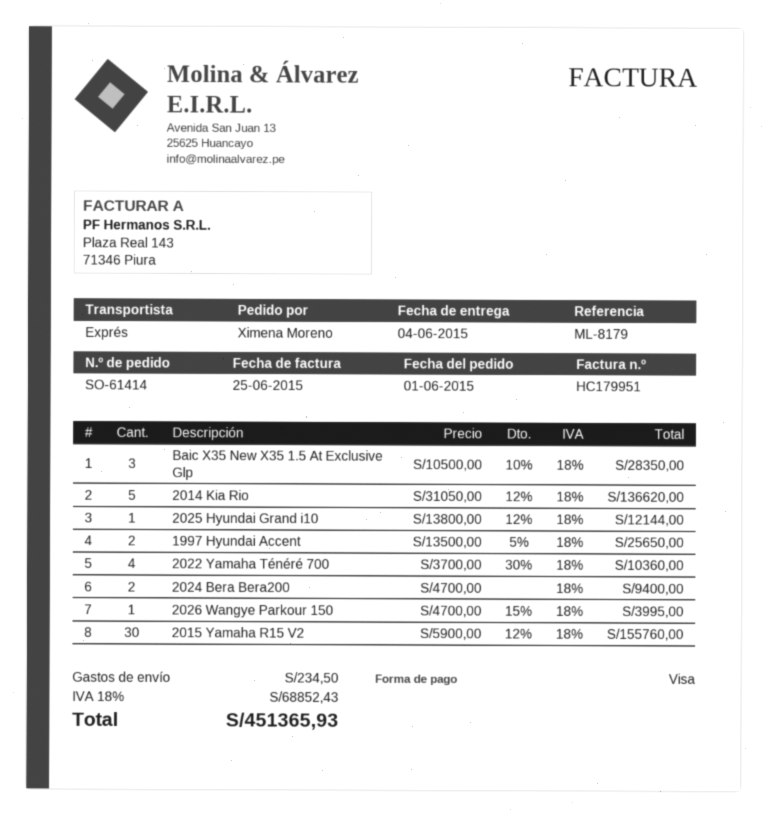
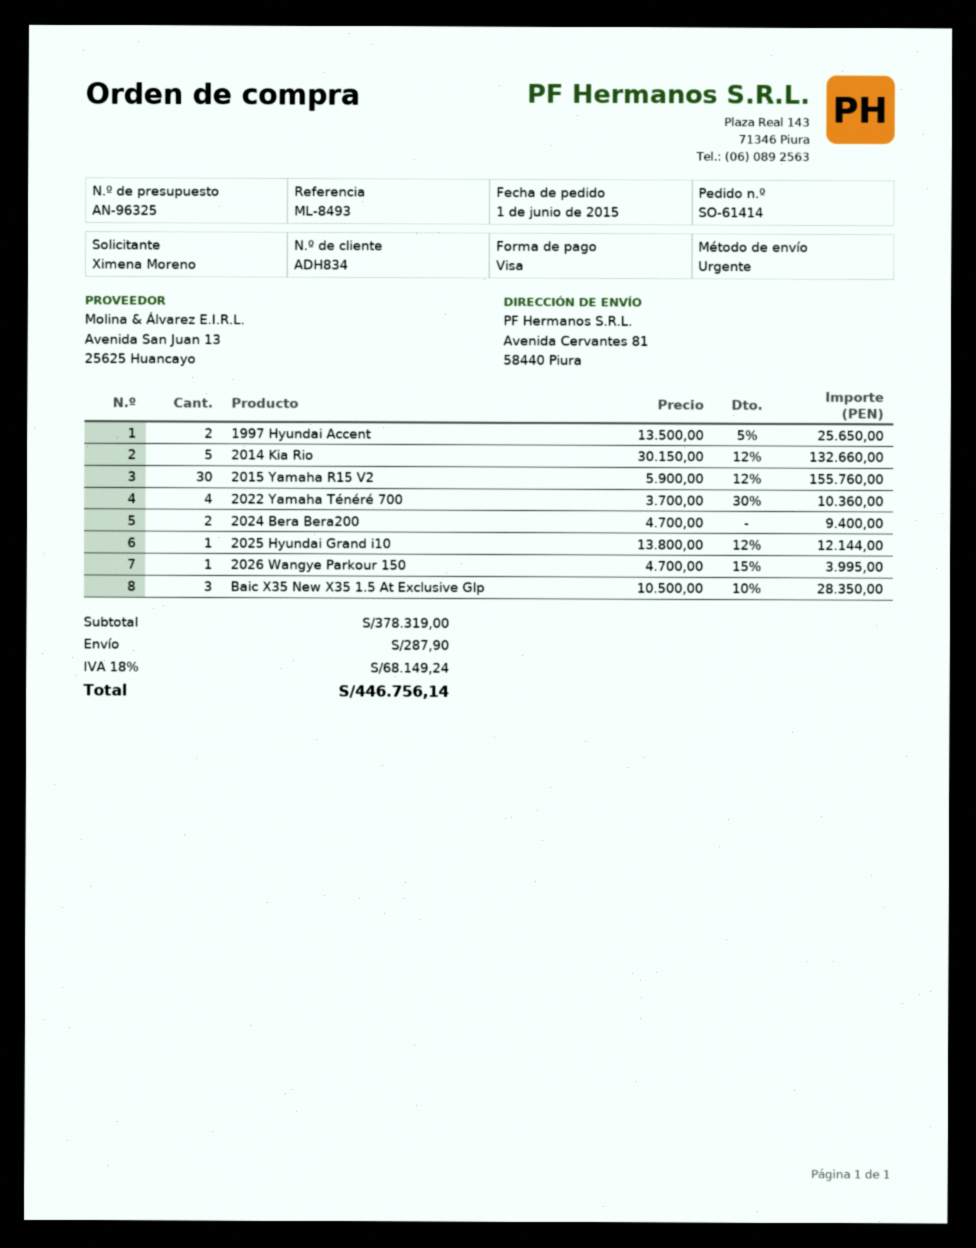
reference: ML-8179 -> ML-8493
2014 Kia Rio: 5 x 31050.00 - 12% = 136620.00 -> 5 x 30150.00 - 12% = 132660.00
shipping: 234.50 -> 287.90
tax: 18% = 68852.43 -> 18% = 68149.24
total: 451365.93 -> 446756.14

